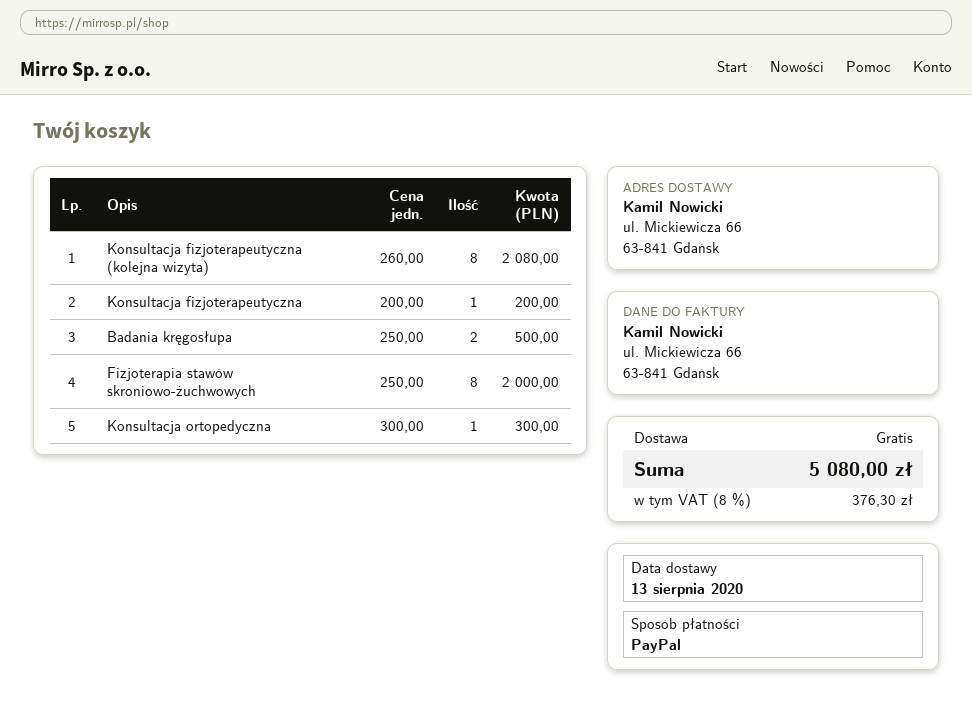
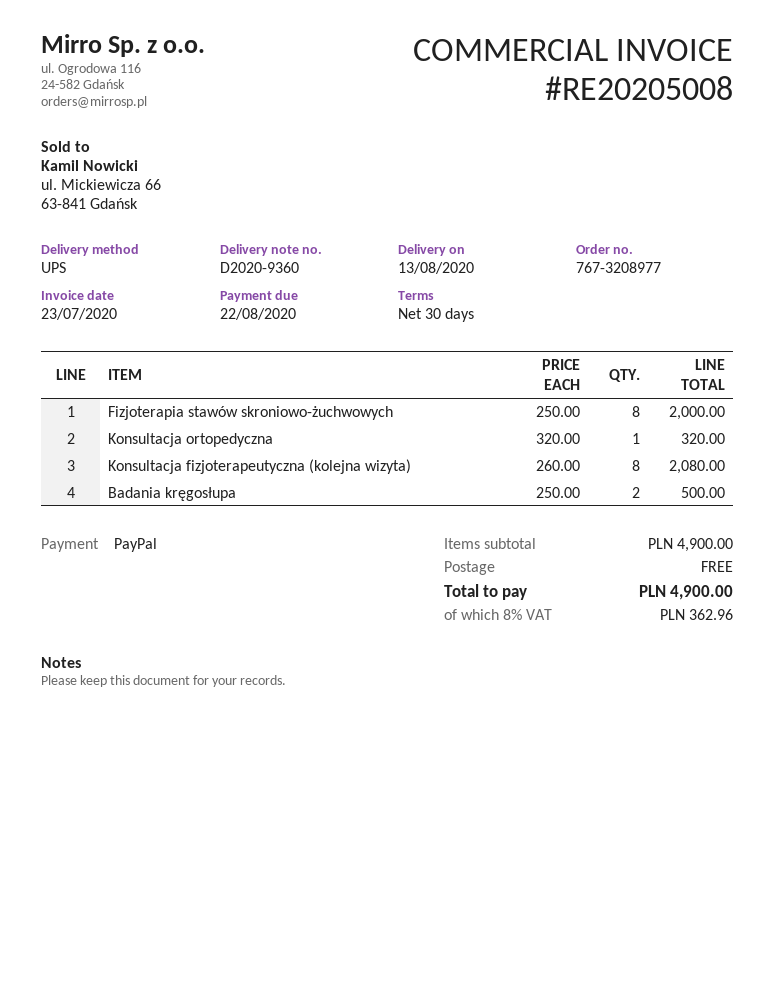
Konsultacja fizjoterapeutyczna: 1 x 200.00 = 200.00 -> none
Konsultacja ortopedyczna: 1 x 300.00 = 300.00 -> 1 x 320.00 = 320.00
tax: 8% = 376.30 -> 8% = 362.96
total: 5080.00 -> 4900.00

